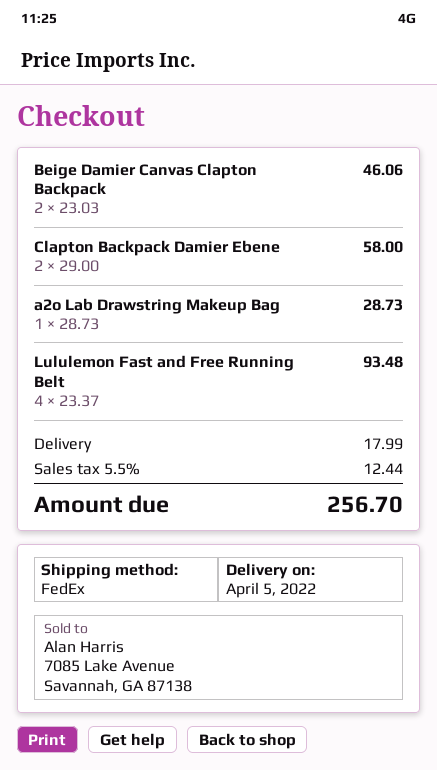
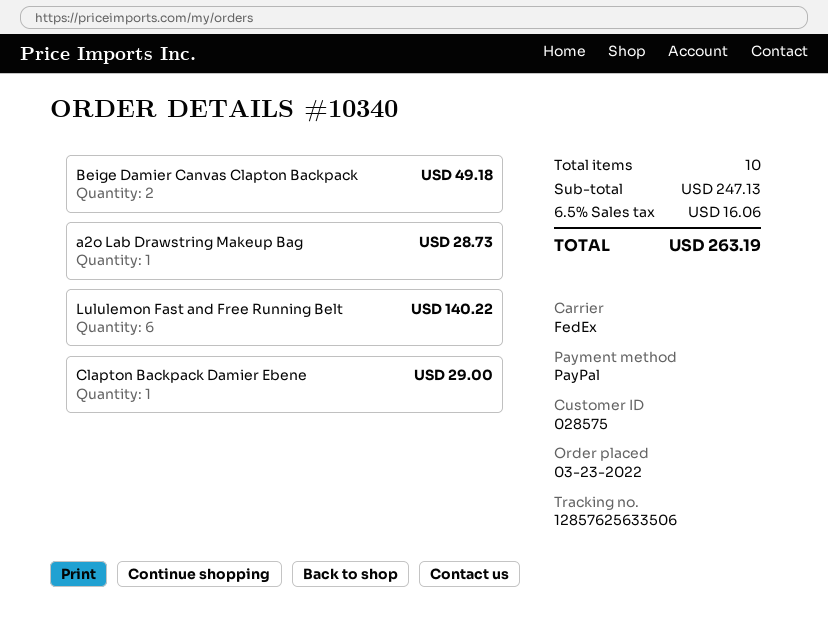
Beige Damier Canvas Clapton Backpack: 2 for 46.06 -> 2 for 49.18
Clapton Backpack Damier Ebene: 2 for 58.00 -> 1 for 29.00
Lululemon Fast and Free Running Belt: 4 for 93.48 -> 6 for 140.22
shipping: 17.99 -> none
tax: 5.5% = 12.44 -> 6.5% = 16.06
total: 256.70 -> 263.19

